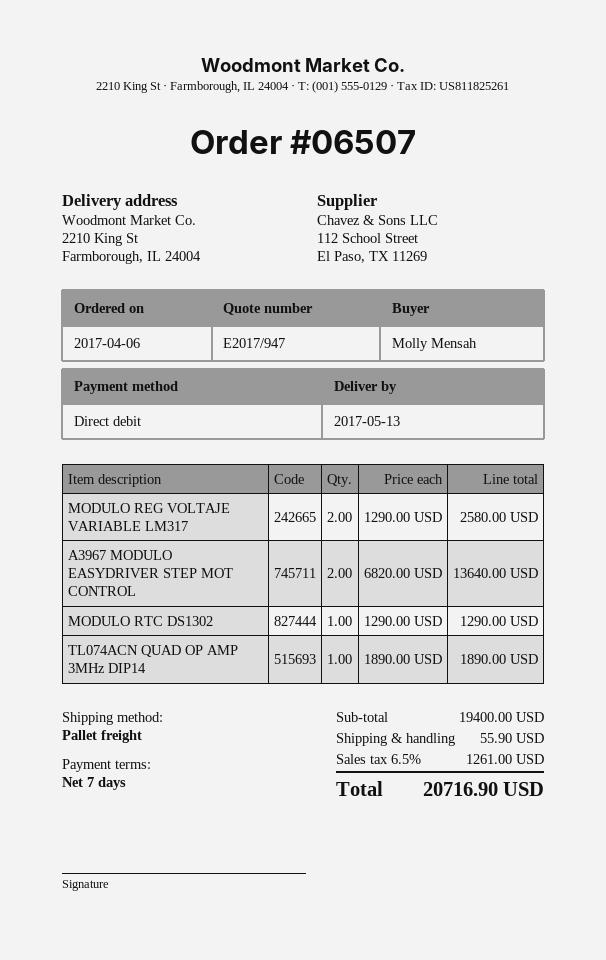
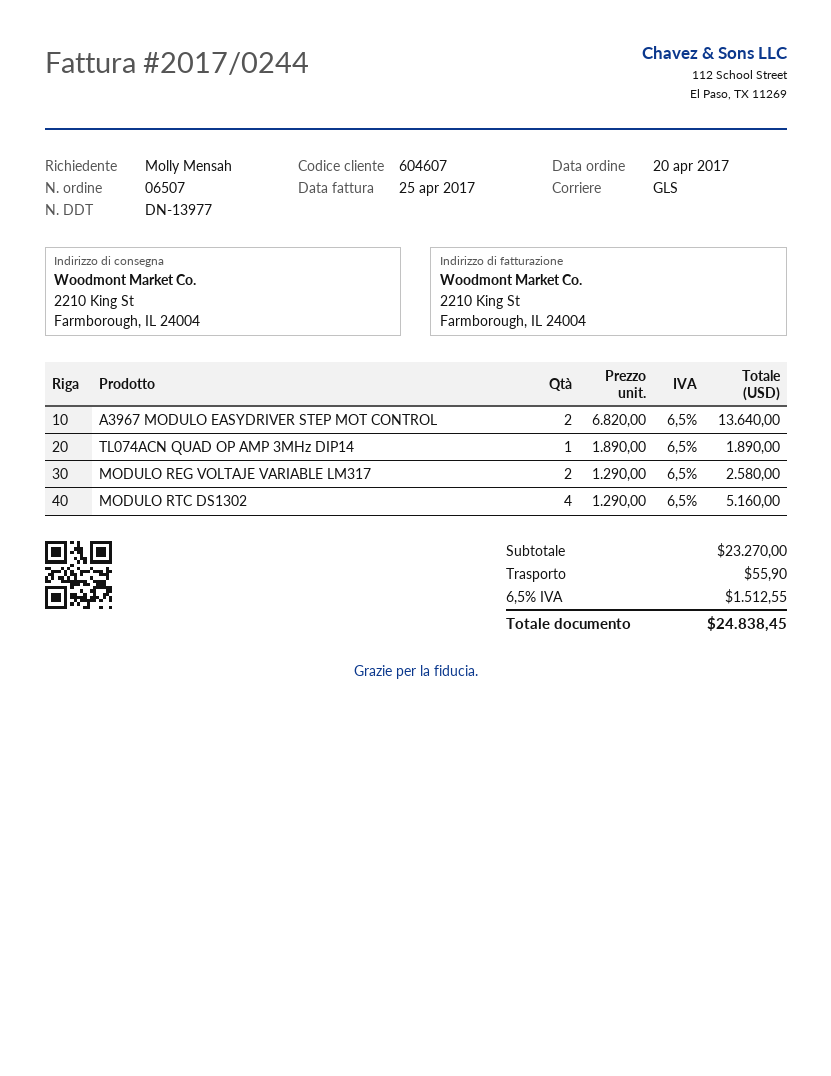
order date: 2017-04-06 -> 2017-04-20
shipping method: pallet freight -> GLS
MODULO RTC DS1302: 1 x 1290.00 = 1290.00 -> 4 x 1290.00 = 5160.00
subtotal: 19400.00 -> 23270.00
tax: 6.5% = 1261.00 -> 6.5% = 1512.55
total: 20716.90 -> 24838.45

